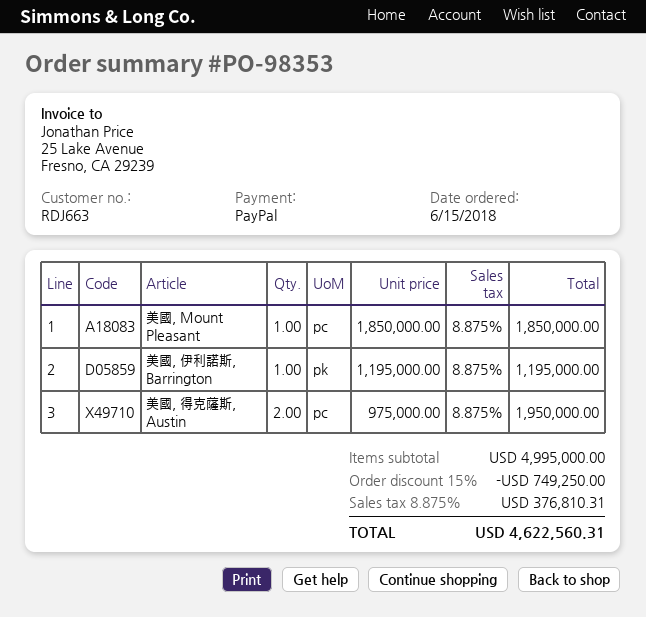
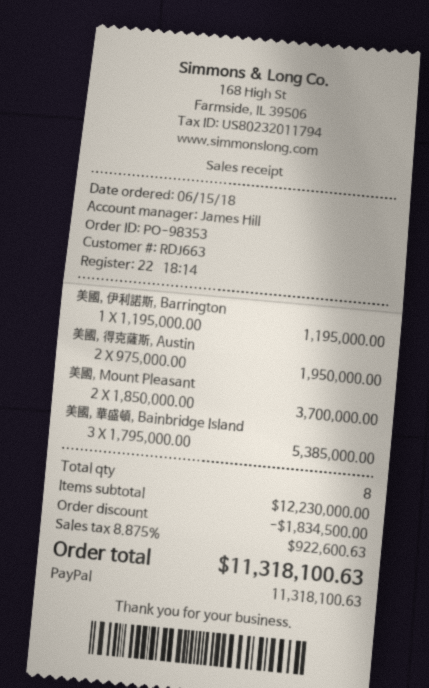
美國, Mount Pleasant: 1 x 1850000.00 = 1850000.00 -> 2 x 1850000.00 = 3700000.00
美國, 華盛頓, Bainbridge Island: none -> 3 x 1795000.00 = 5385000.00
subtotal: 4995000.00 -> 12230000.00
discount: 749250.00 -> 1834500.00
tax: 8.875% = 376810.31 -> 8.875% = 922600.63
total: 4622560.31 -> 11318100.63

